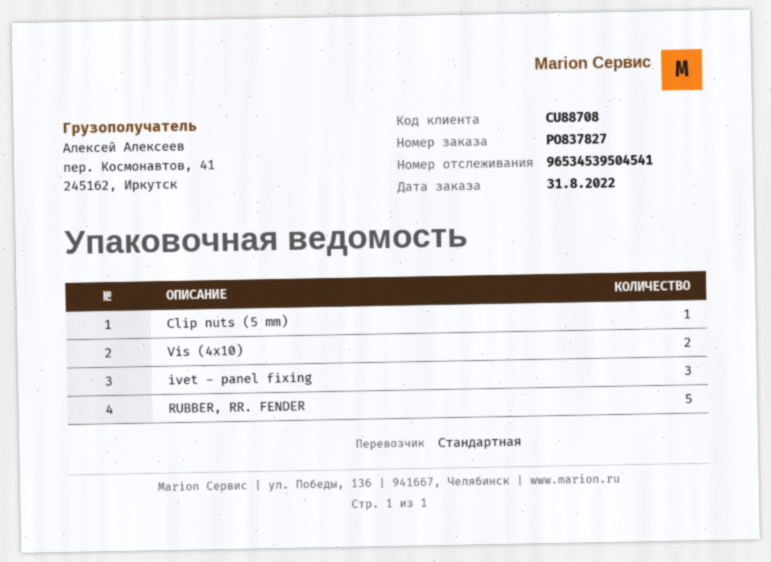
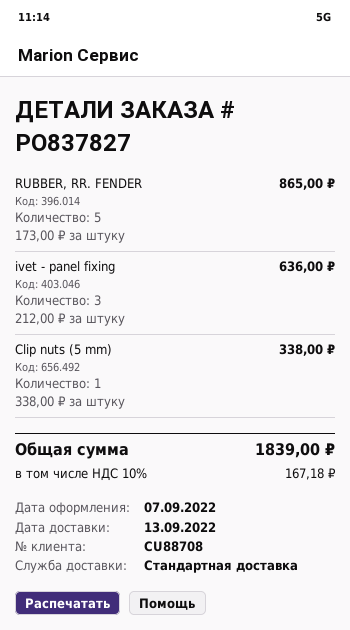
order date: 2022-08-31 -> 2022-09-07
Vis (4x10): 2 -> none

